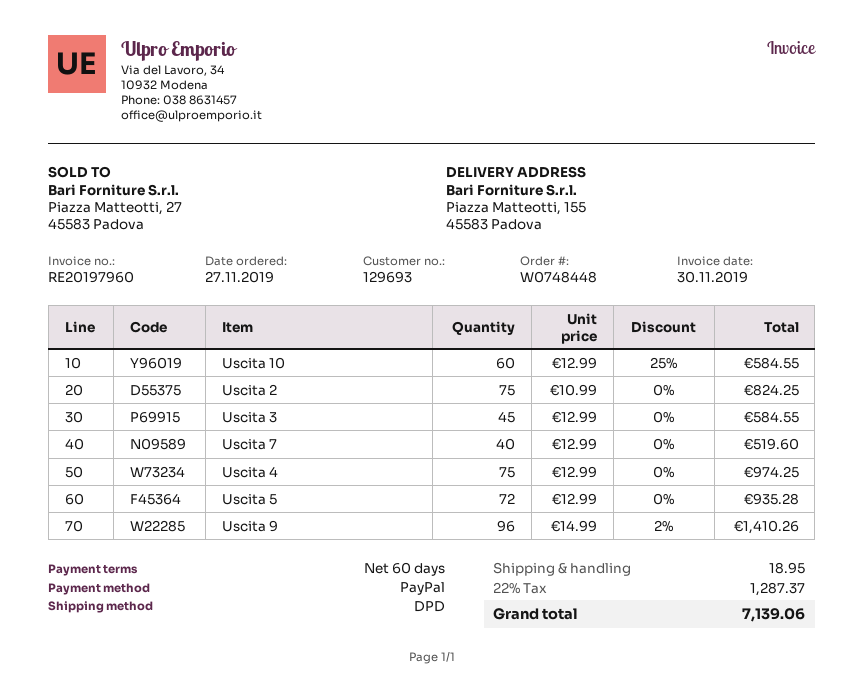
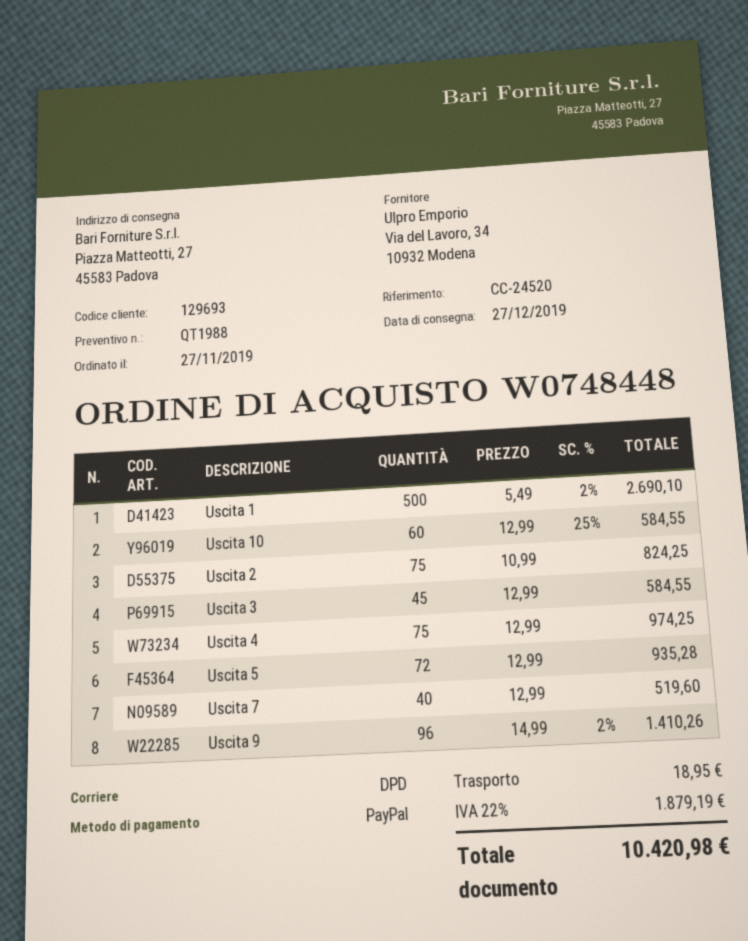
ship to: Piazza Matteotti, 155, 45583 Padova -> Piazza Matteotti, 27, 45583 Padova
Uscita 1: none -> 500 x 5.49 - 2% = 2690.10
tax: 22% = 1287.37 -> 22% = 1879.19
total: 7139.06 -> 10420.98

